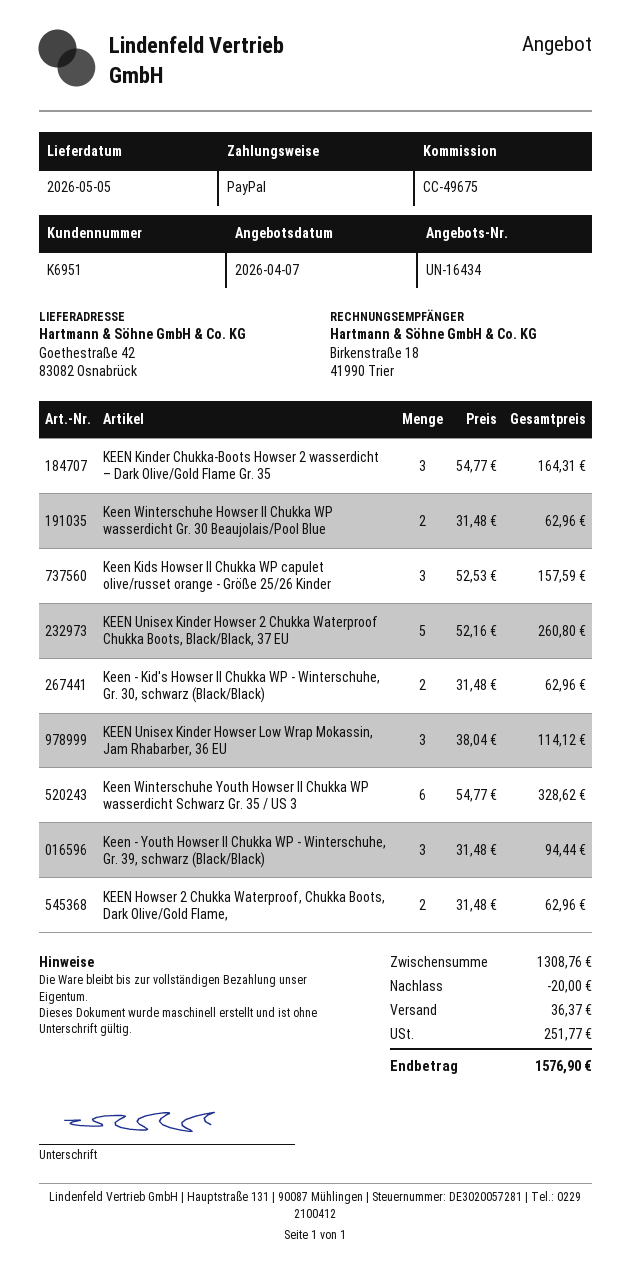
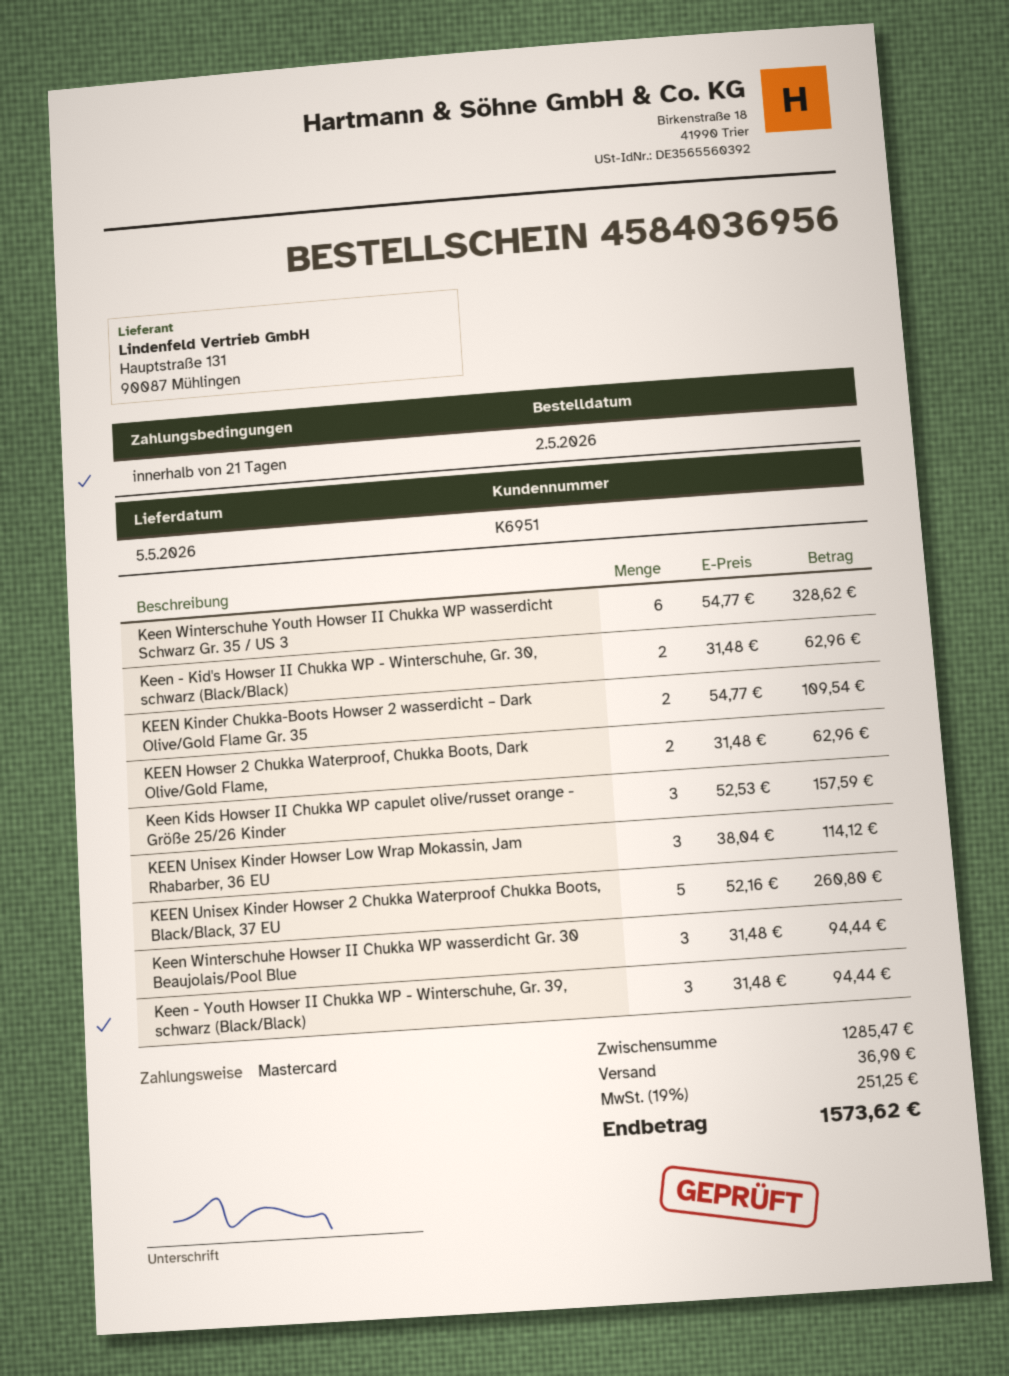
payment method: PayPal -> Mastercard
KEEN Kinder Chukka-Boots Howser 2 wasserdicht – Dark Olive/Gold Flame Gr. 35: 3 x 54.77 = 164.31 -> 2 x 54.77 = 109.54
Keen Winterschuhe Howser II Chukka WP wasserdicht Gr. 30 Beaujolais/Pool Blue: 2 x 31.48 = 62.96 -> 3 x 31.48 = 94.44
subtotal: 1308.76 -> 1285.47
discount: 20.00 -> none
shipping: 36.37 -> 36.90
tax: 251.77 -> 251.25
total: 1576.90 -> 1573.62

